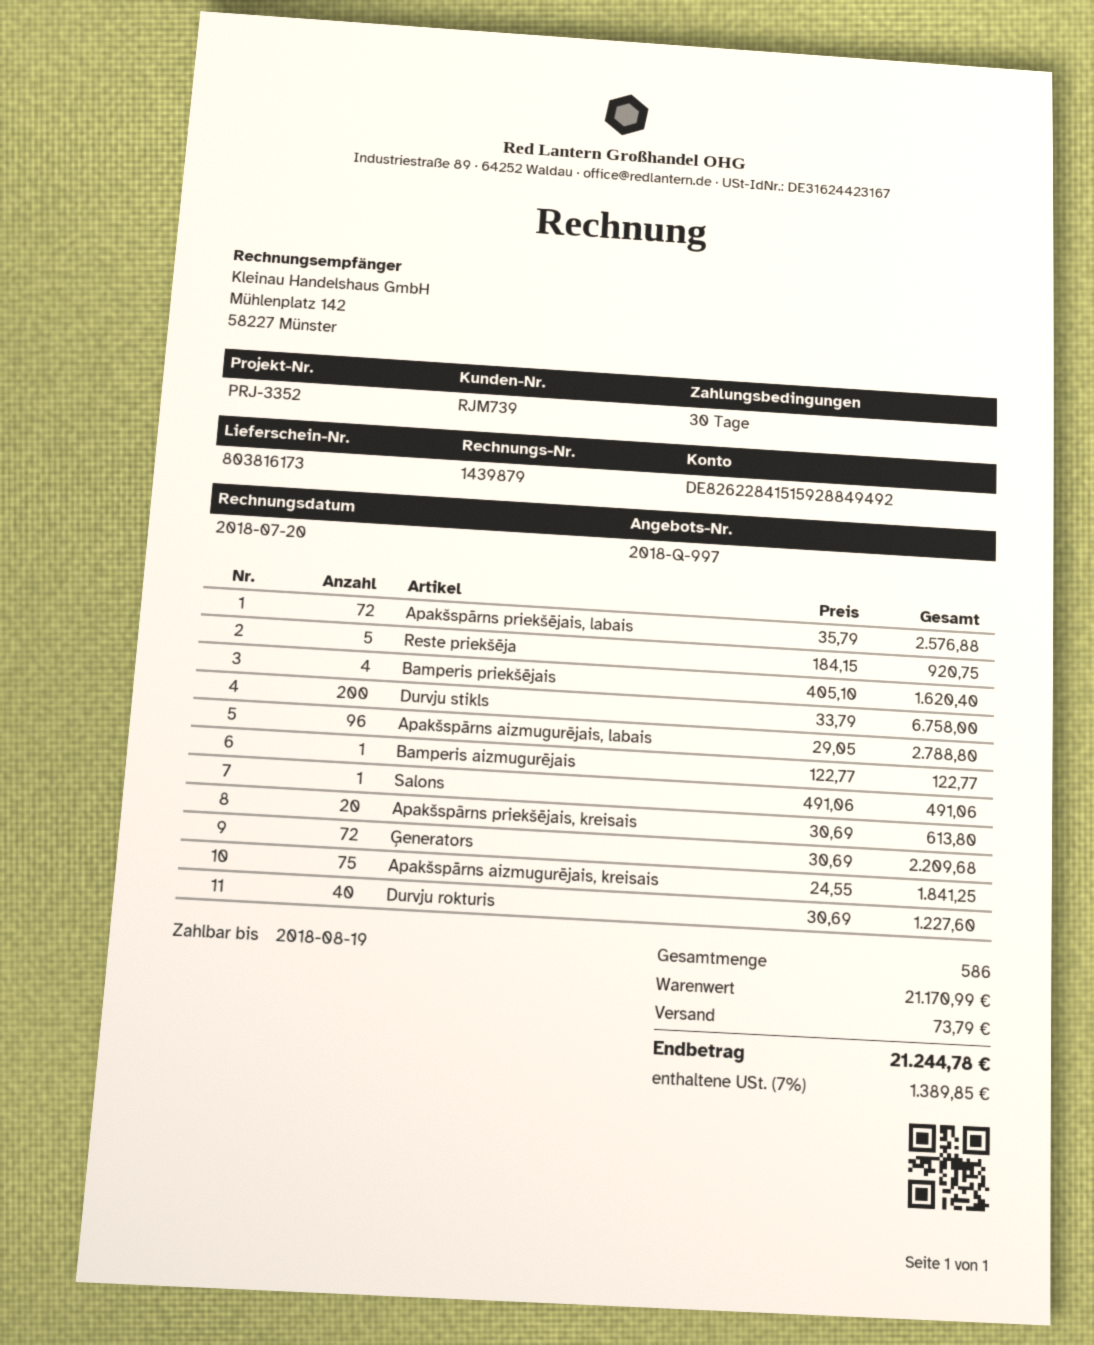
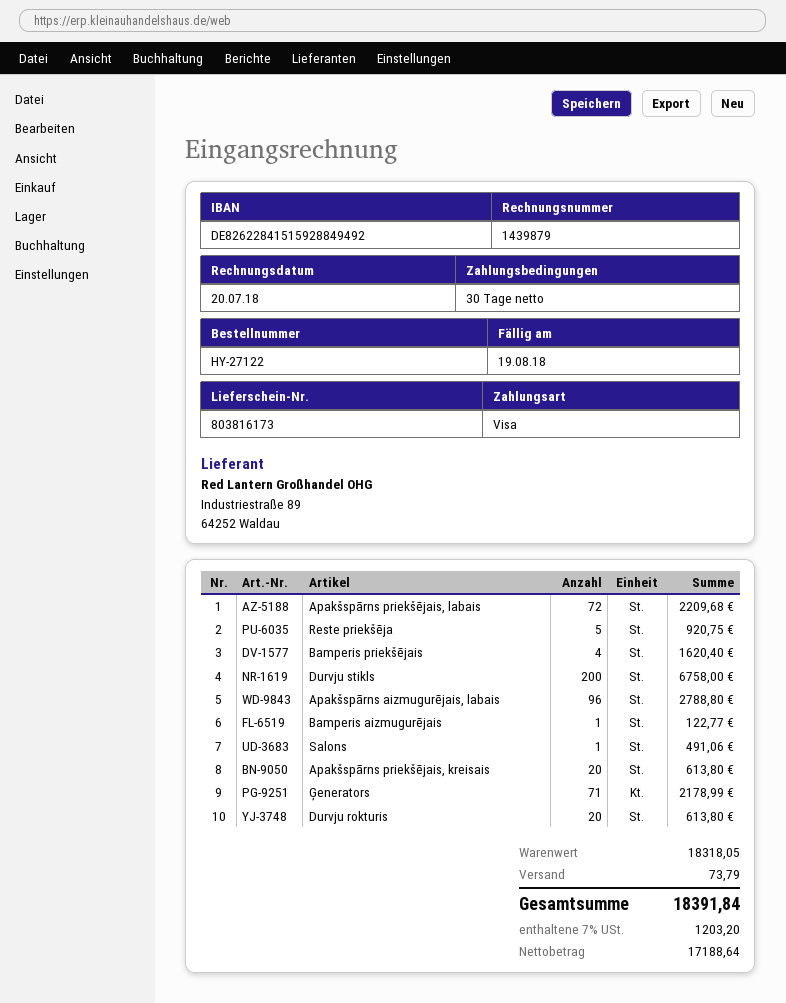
Apakšspārns priekšējais, labais: 72 for 2576.88 -> 72 for 2209.68
Ģenerators: 72 for 2209.68 -> 71 for 2178.99
Apakšspārns aizmugurējais, kreisais: 75 for 1841.25 -> none
Durvju rokturis: 40 for 1227.60 -> 20 for 613.80
subtotal: 21170.99 -> 18318.05
tax: 7% = 1389.85 -> 7% = 1203.20
total: 21244.78 -> 18391.84

